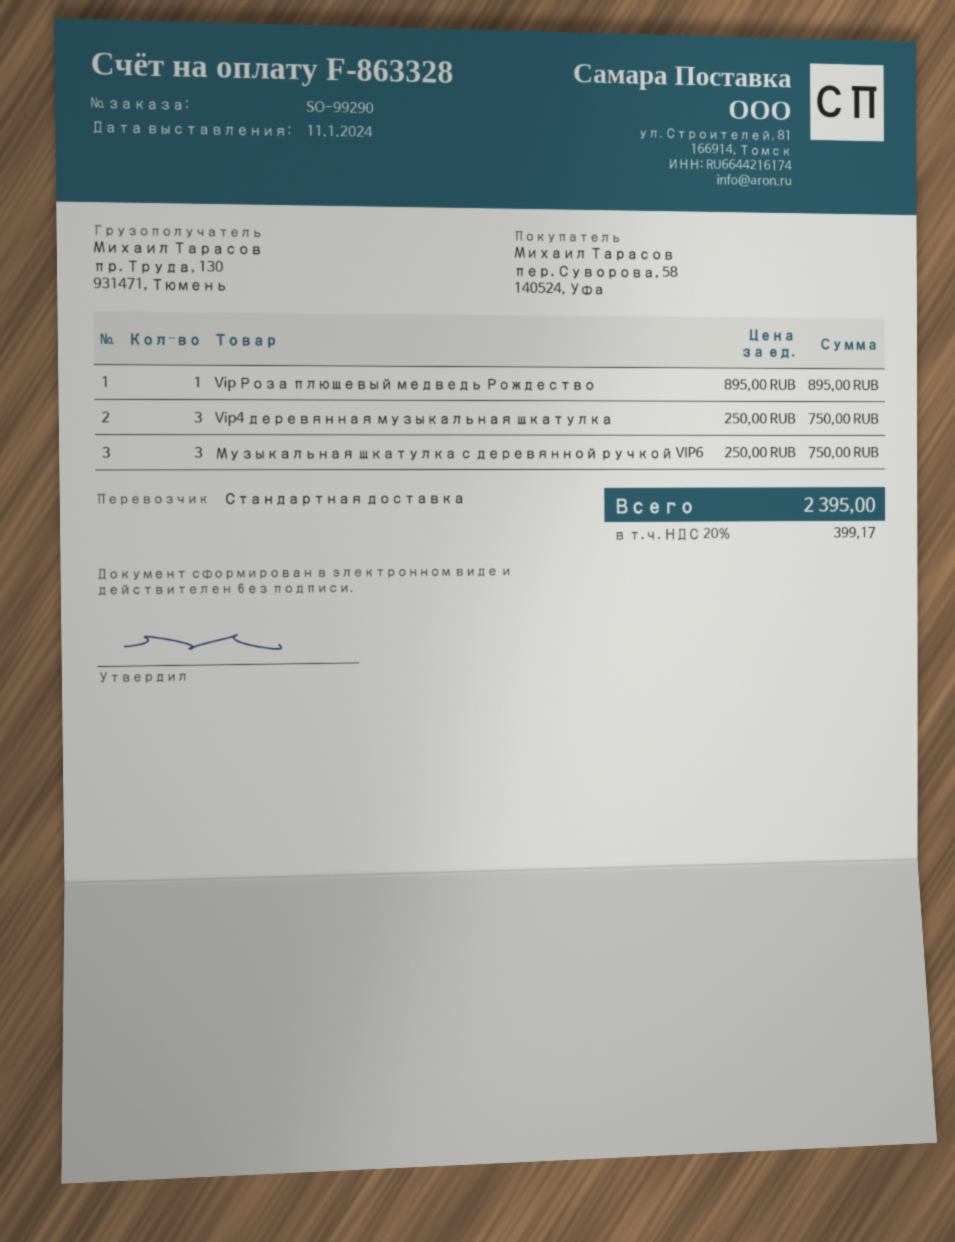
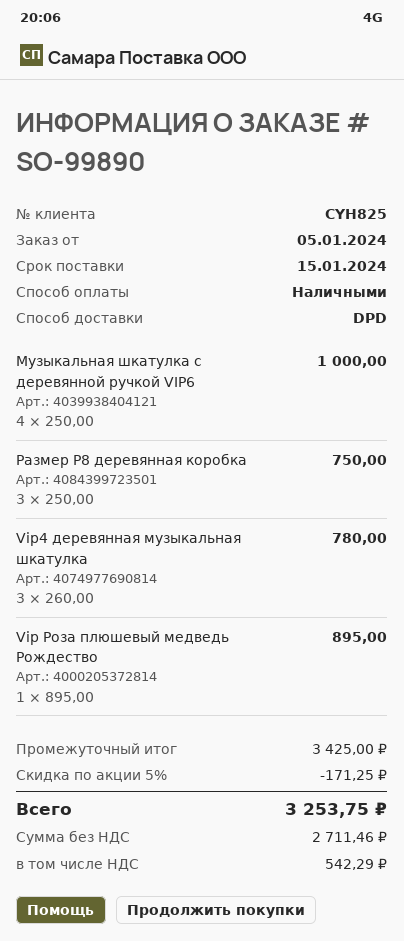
order number: SO-99290 -> SO-99890
shipping method: standard -> DPD
Vip4 деревянная музыкальная шкатулка: 3 x 250.00 = 750.00 -> 3 x 260.00 = 780.00
Музыкальная шкатулка с деревянной ручкой VIP6: 3 x 250.00 = 750.00 -> 4 x 250.00 = 1000.00
Размер P8 деревянная коробка: none -> 3 x 250.00 = 750.00
discount: none -> 5% = 171.25
tax: 399.17 -> 542.29
total: 2395.00 -> 3253.75

